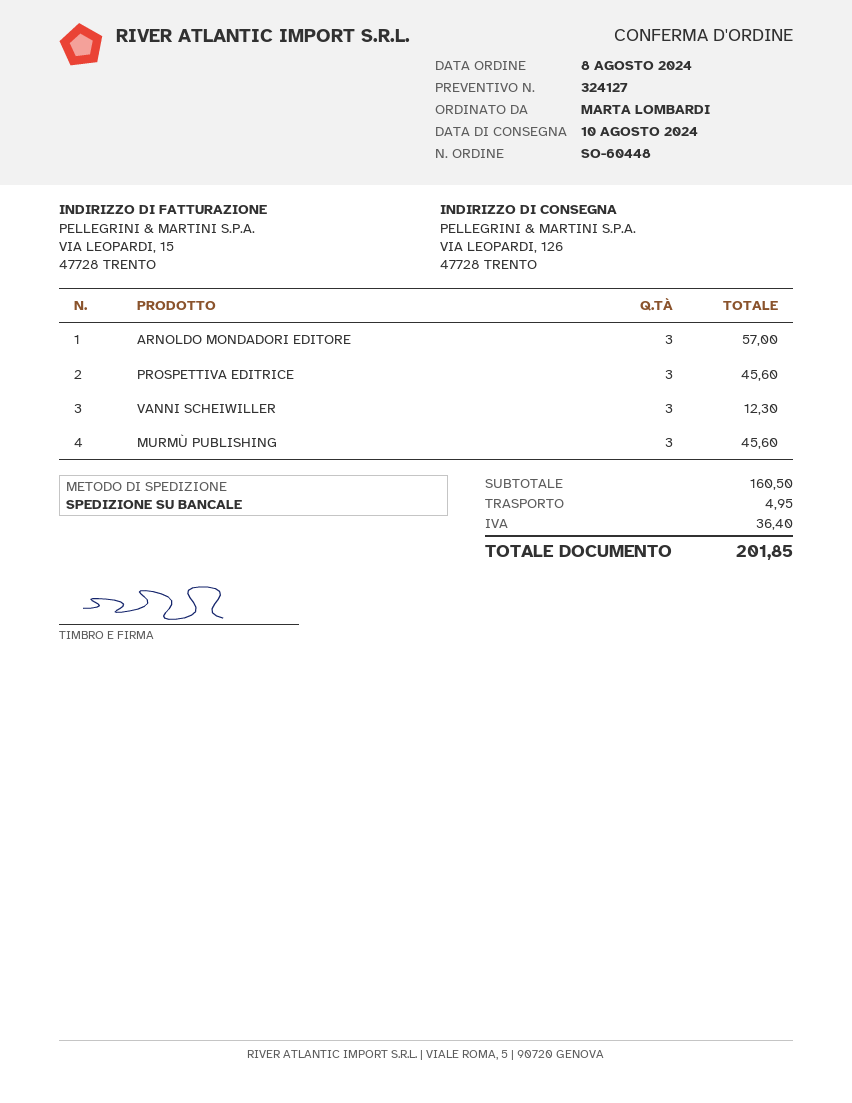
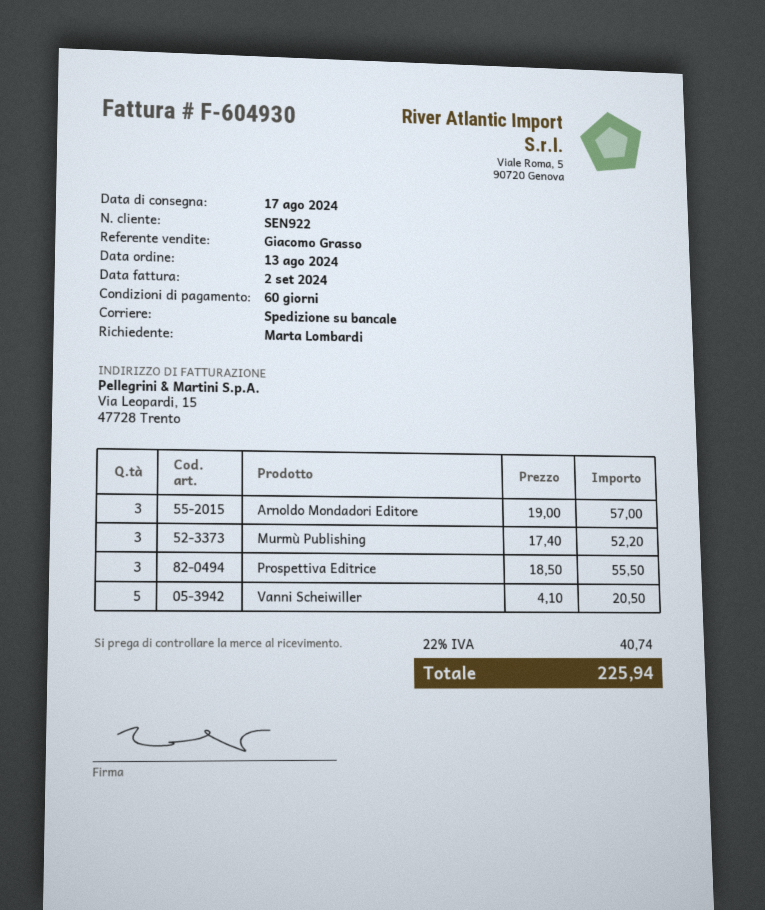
order date: 2024-08-08 -> 2024-08-13
delivery date: 2024-08-10 -> 2024-08-17
PROSPETTIVA EDITRICE: 3 for 45.60 -> 3 for 55.50
VANNI SCHEIWILLER: 3 for 12.30 -> 5 for 20.50
MURMÙ PUBLISHING: 3 for 45.60 -> 3 for 52.20
shipping: 4.95 -> none
tax: 36.40 -> 40.74
total: 201.85 -> 225.94

